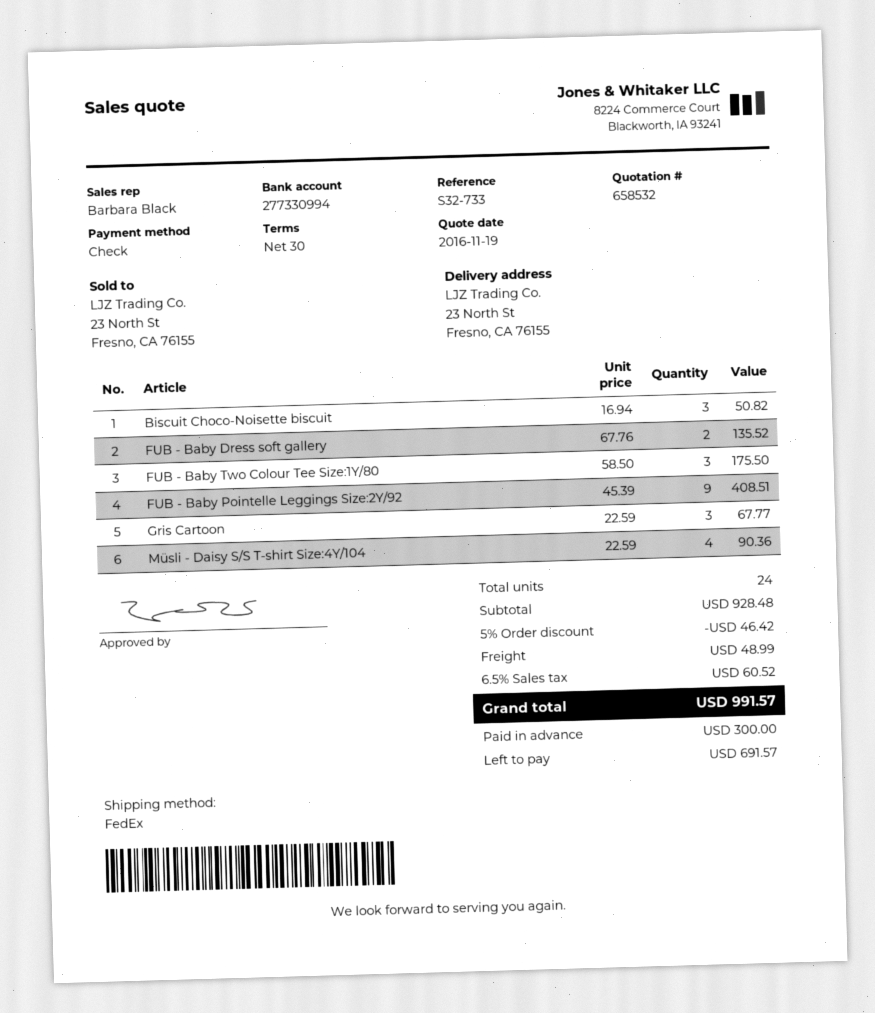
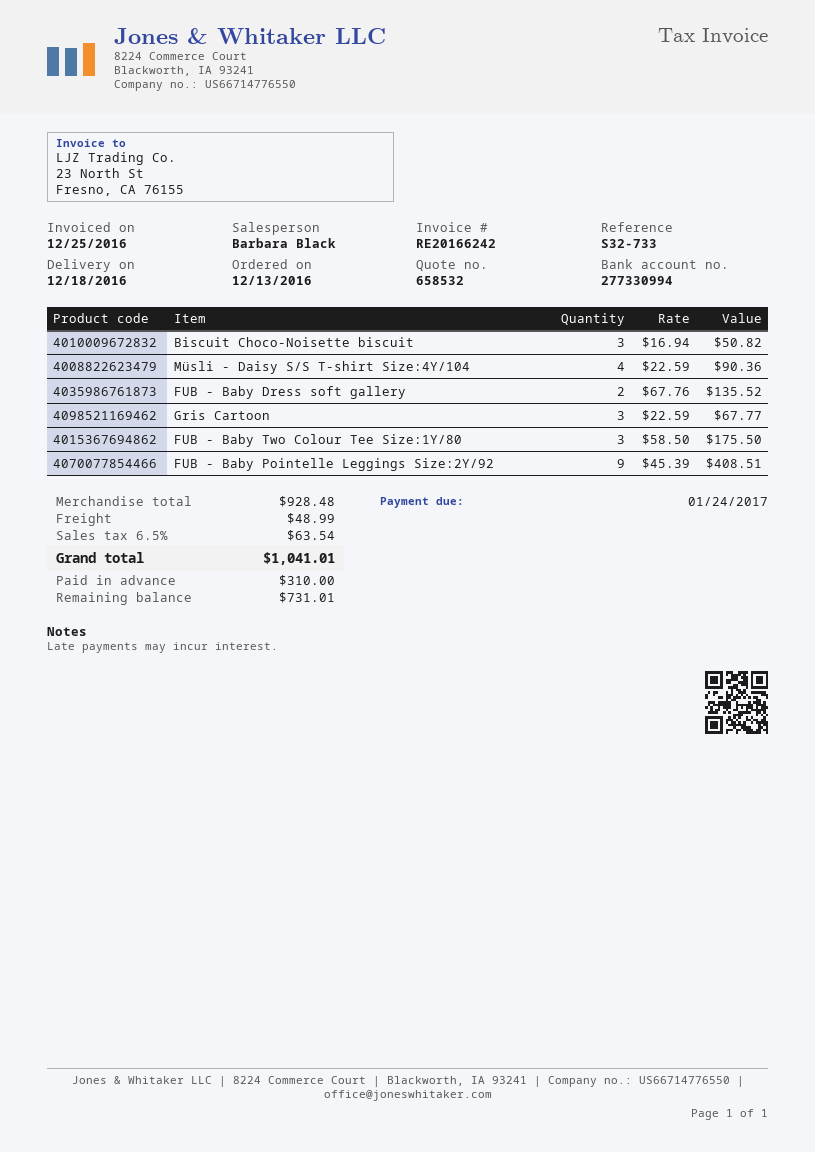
discount: 5% = 46.42 -> none
tax: 6.5% = 60.52 -> 6.5% = 63.54
total: 991.57 -> 1041.01
deposit: 300.00 -> 310.00
balance: 691.57 -> 731.01

